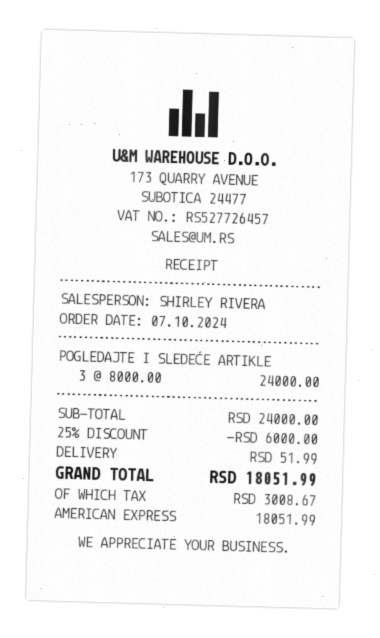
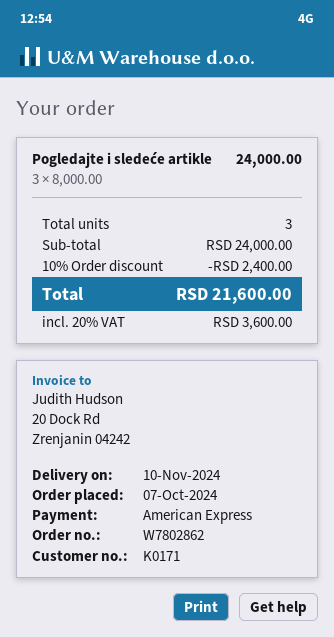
discount: 25% = 6000.00 -> 10% = 2400.00
shipping: 51.99 -> none
tax: 3008.67 -> 3600.00
total: 18051.99 -> 21600.00

